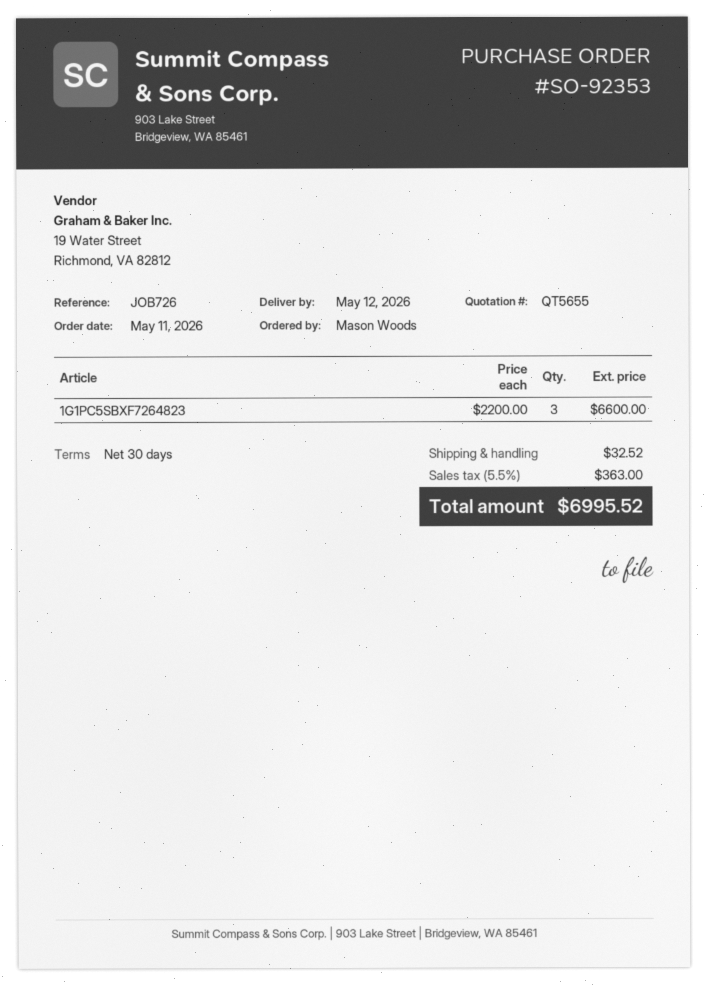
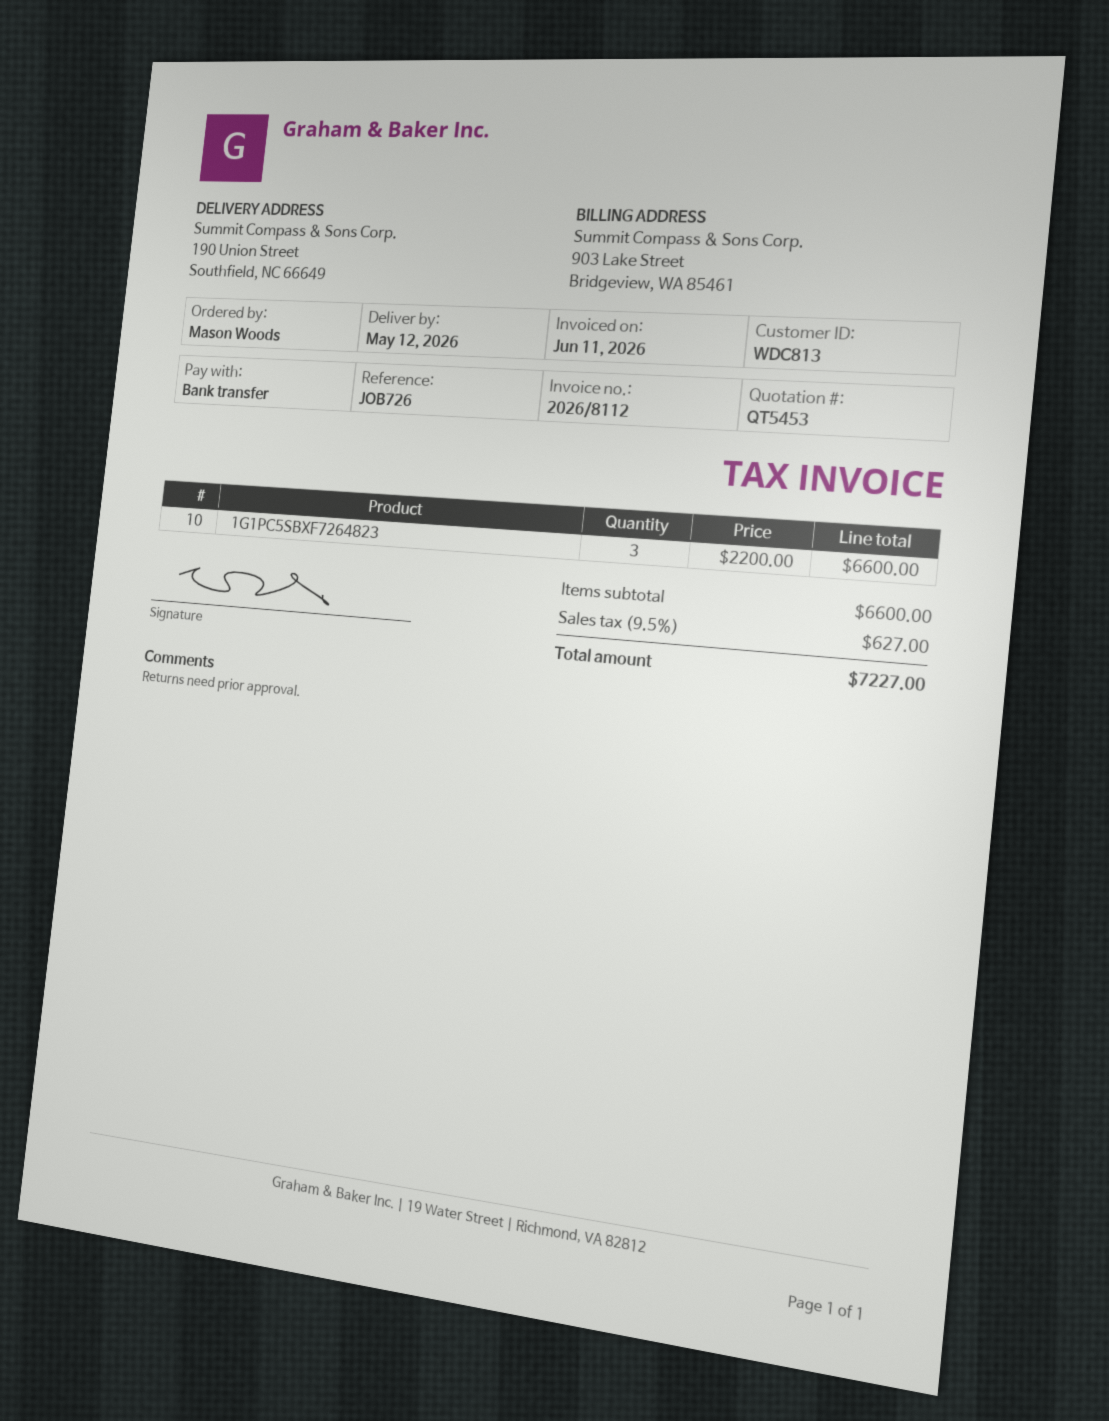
quote number: QT5655 -> QT5453
shipping: 32.52 -> none
tax: 5.5% = 363.00 -> 9.5% = 627.00
total: 6995.52 -> 7227.00

